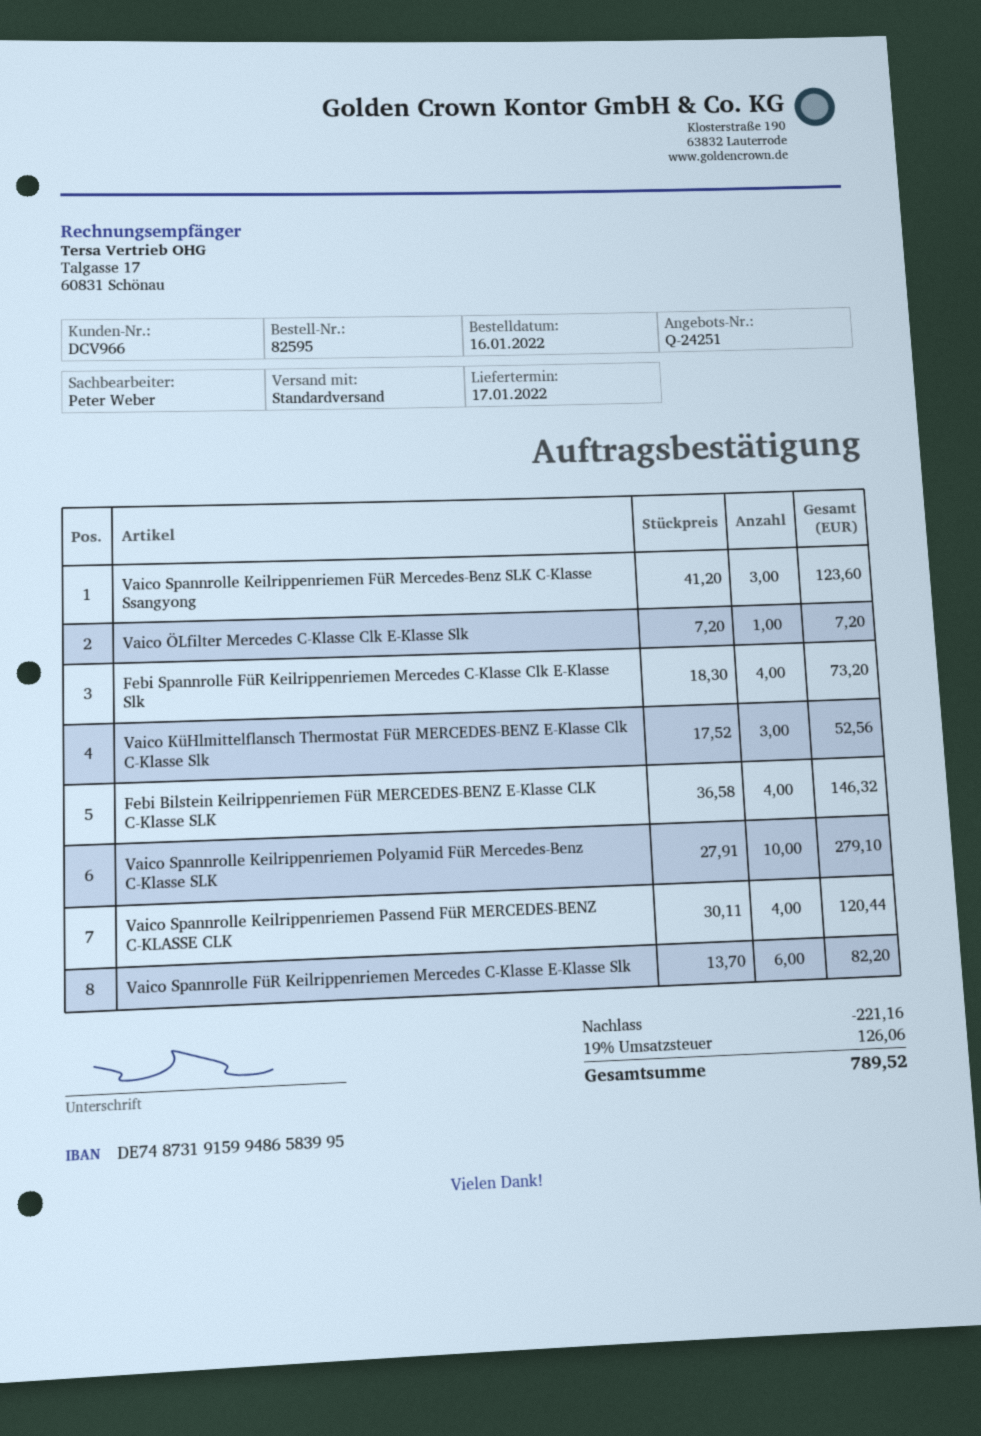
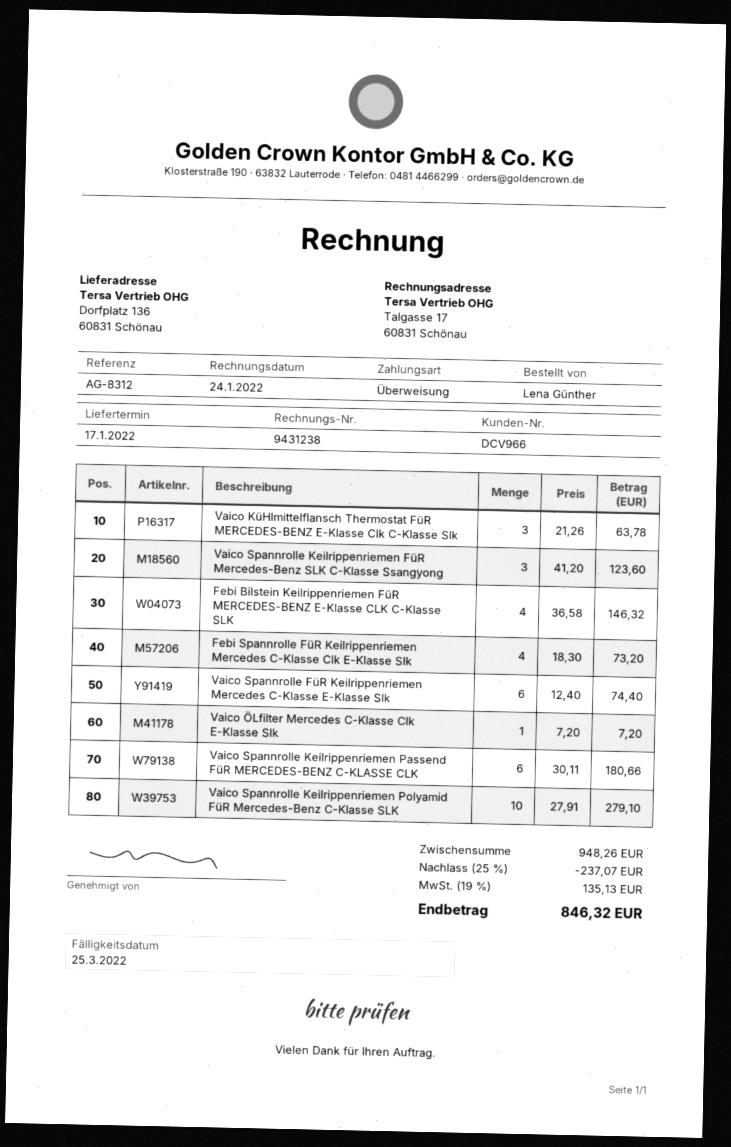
Vaico KüHlmittelflansch Thermostat FüR MERCEDES-BENZ E-Klasse Clk C-Klasse Slk: 3 x 17.52 = 52.56 -> 3 x 21.26 = 63.78
Vaico Spannrolle Keilrippenriemen Passend FüR MERCEDES-BENZ C-KLASSE CLK: 4 x 30.11 = 120.44 -> 6 x 30.11 = 180.66
Vaico Spannrolle FüR Keilrippenriemen Mercedes C-Klasse E-Klasse Slk: 6 x 13.70 = 82.20 -> 6 x 12.40 = 74.40
discount: 221.16 -> 237.07
tax: 19% = 126.06 -> 19% = 135.13
total: 789.52 -> 846.32

